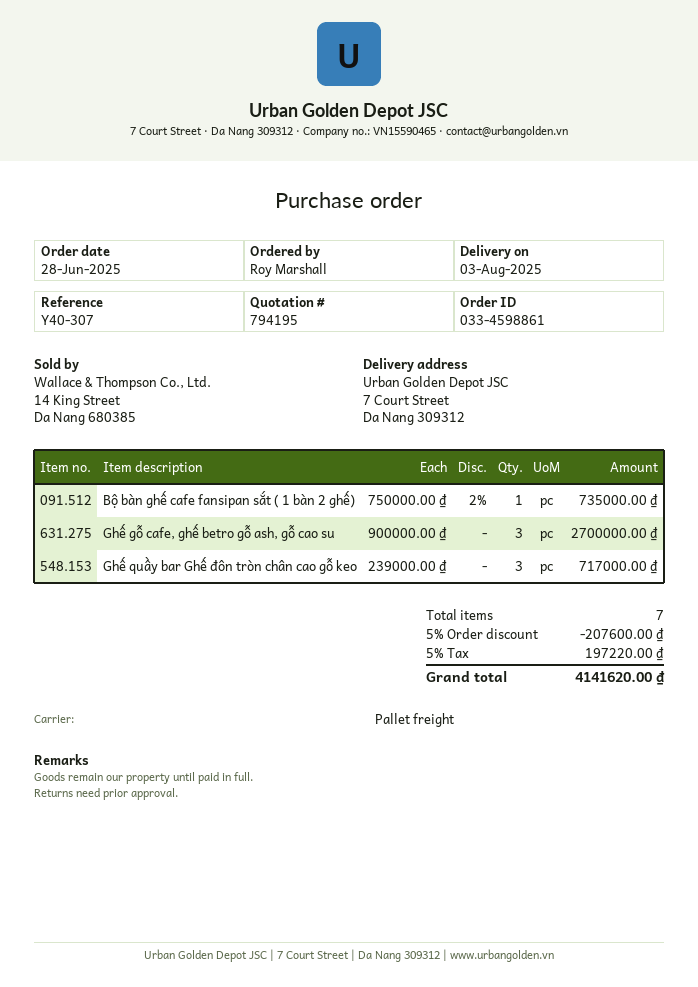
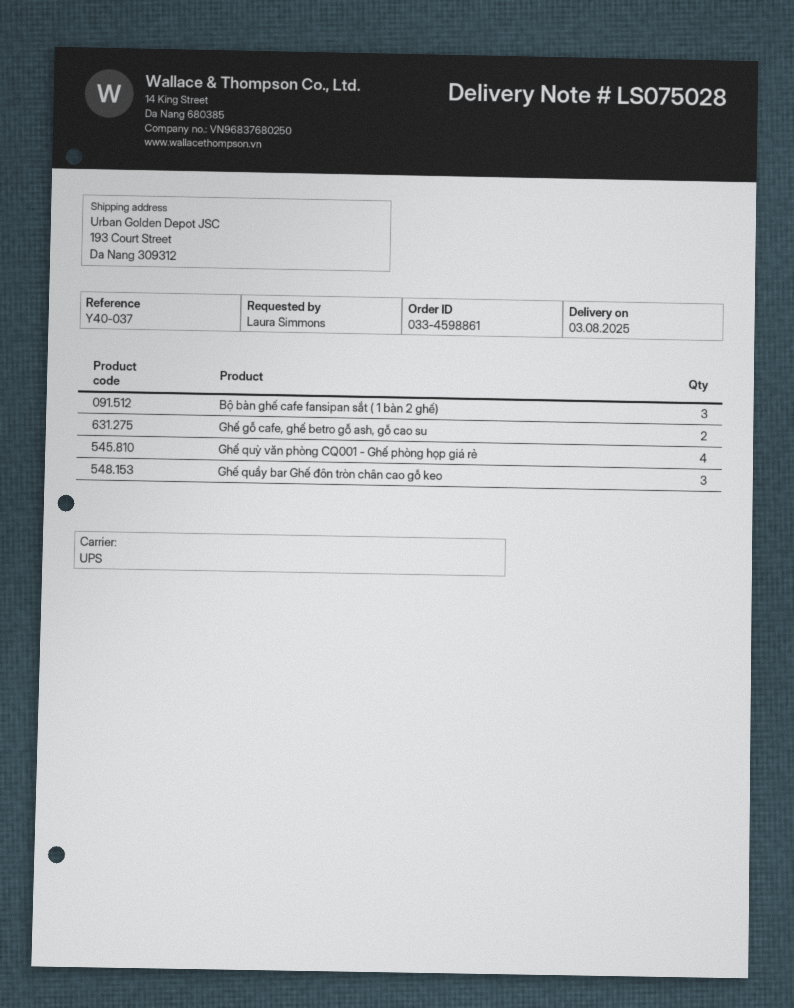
reference: Y40-307 -> Y40-037
ordered by: Roy Marshall -> Laura Simmons
shipping method: pallet freight -> UPS
ship to: 7 Court Street, Da Nang 309312 -> 193 Court Street, Da Nang 309312
Bộ bàn ghế cafe fansipan sắt ( 1 bàn 2 ghế): 1 -> 3
Ghế gỗ cafe, ghế betro gỗ ash, gỗ cao su: 3 -> 2
Ghế quỳ văn phòng CQ001 - Ghế phòng họp giá rẻ: none -> 4

